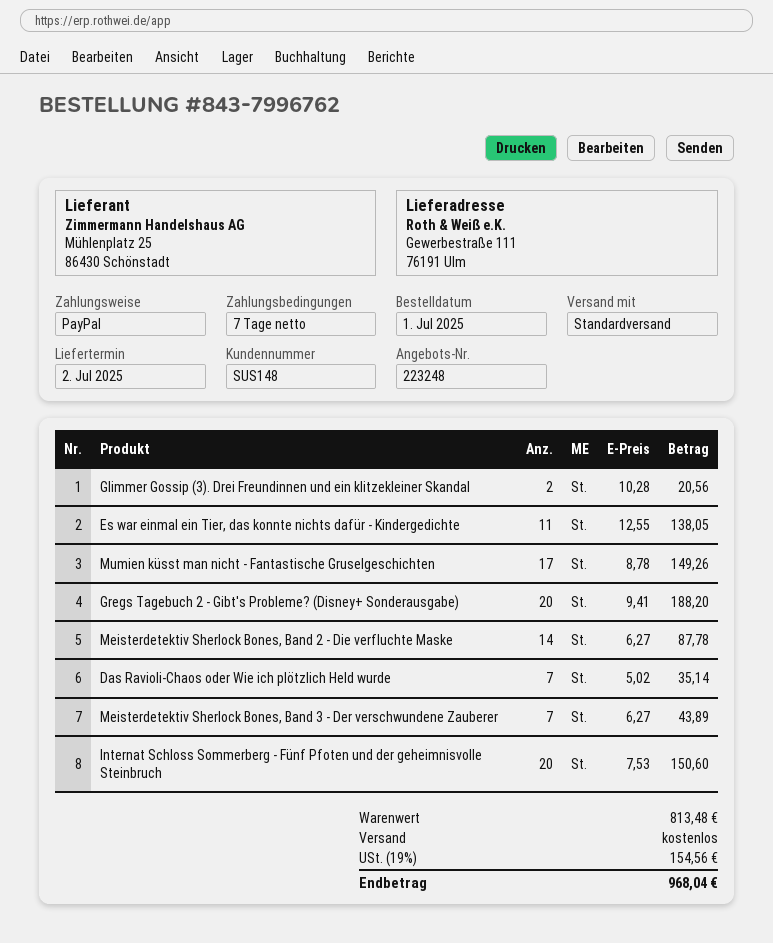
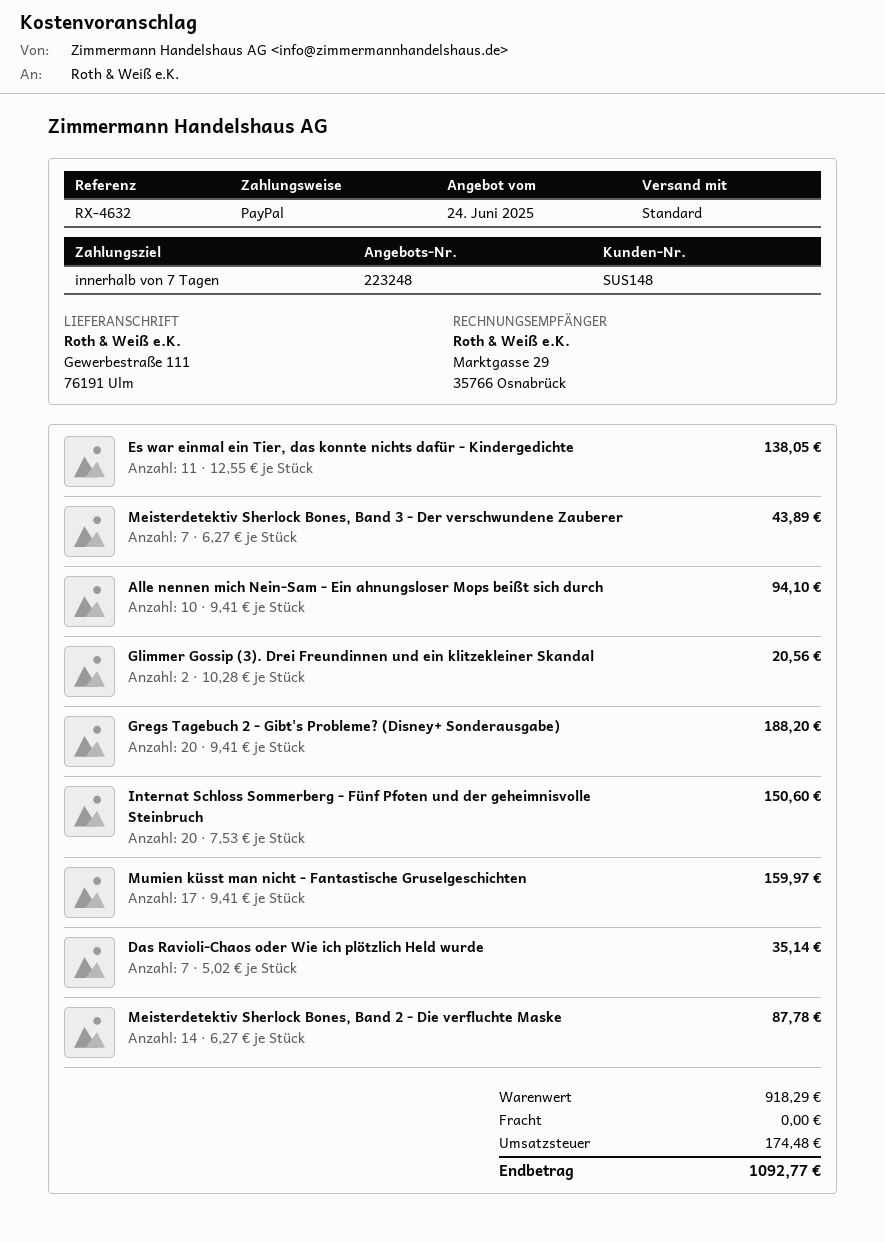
Mumien küsst man nicht - Fantastische Gruselgeschichten: 17 x 8.78 = 149.26 -> 17 x 9.41 = 159.97
Alle nennen mich Nein-Sam - Ein ahnungsloser Mops beißt sich durch: none -> 10 x 9.41 = 94.10
subtotal: 813.48 -> 918.29
tax: 154.56 -> 174.48
total: 968.04 -> 1092.77

